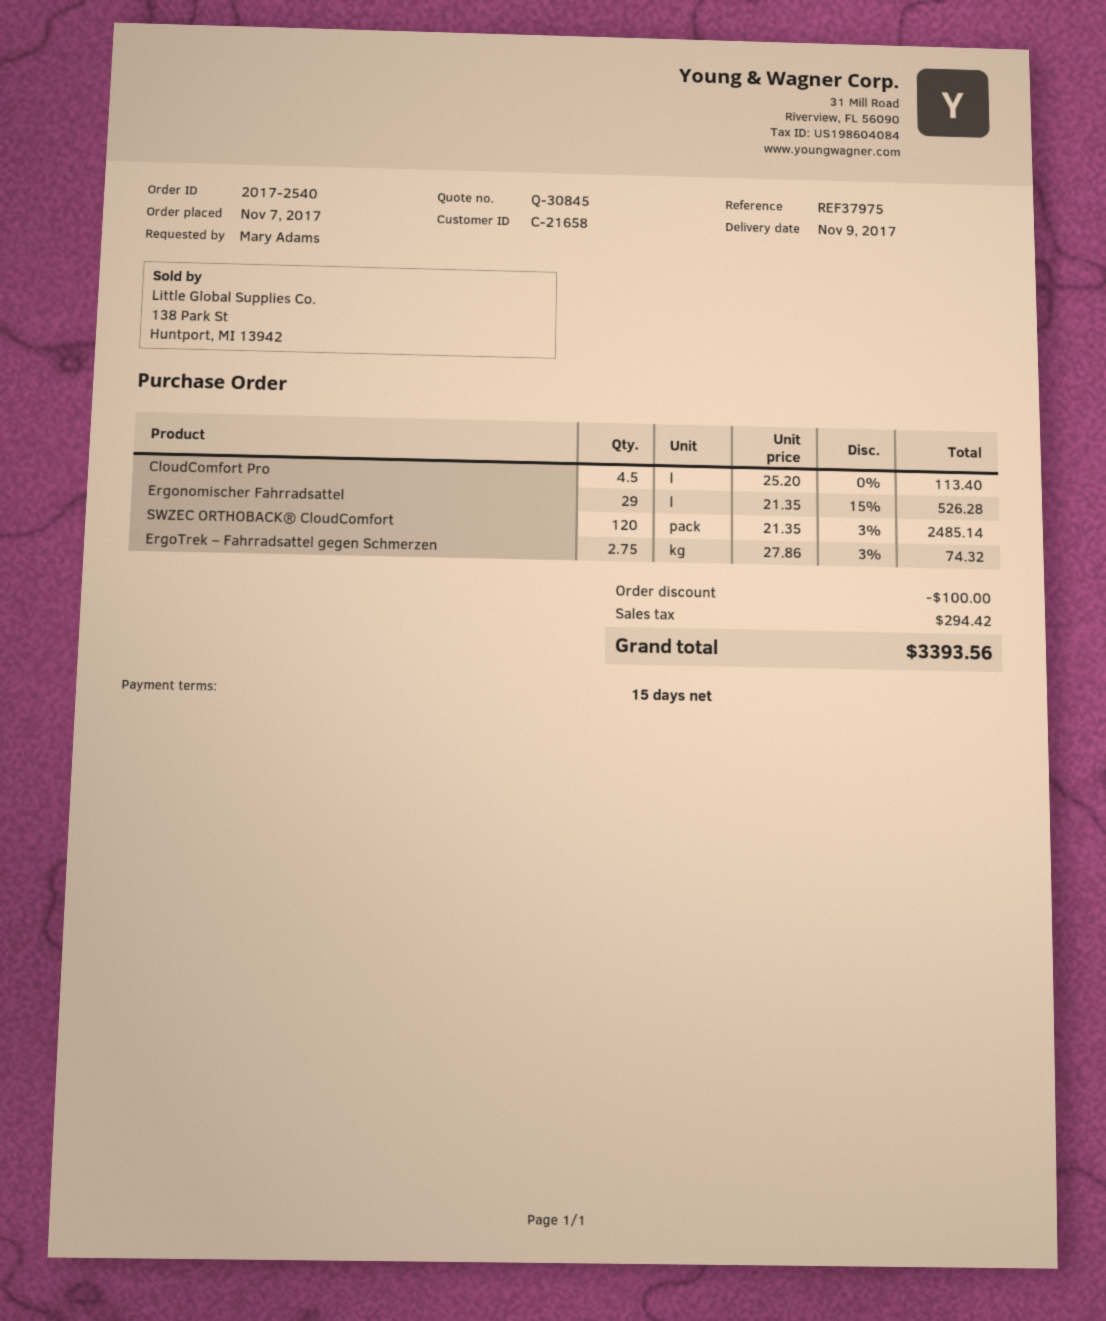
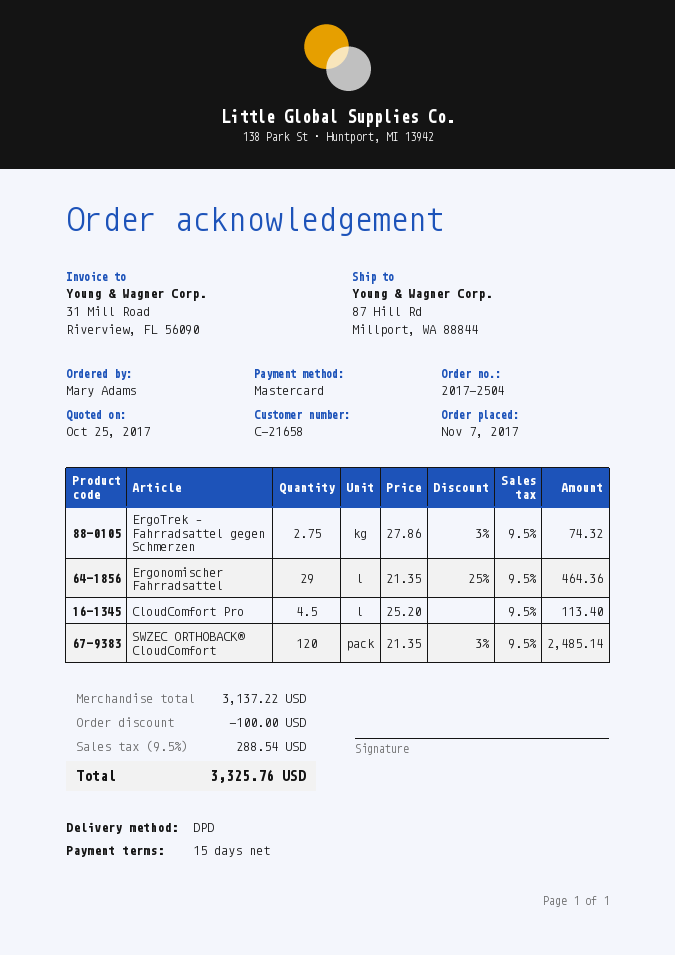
order number: 2017-2540 -> 2017-2504
Ergonomischer Fahrradsattel: 29 x 21.35 - 15% = 526.28 -> 29 x 21.35 - 25% = 464.36
tax: 294.42 -> 288.54
total: 3393.56 -> 3325.76

